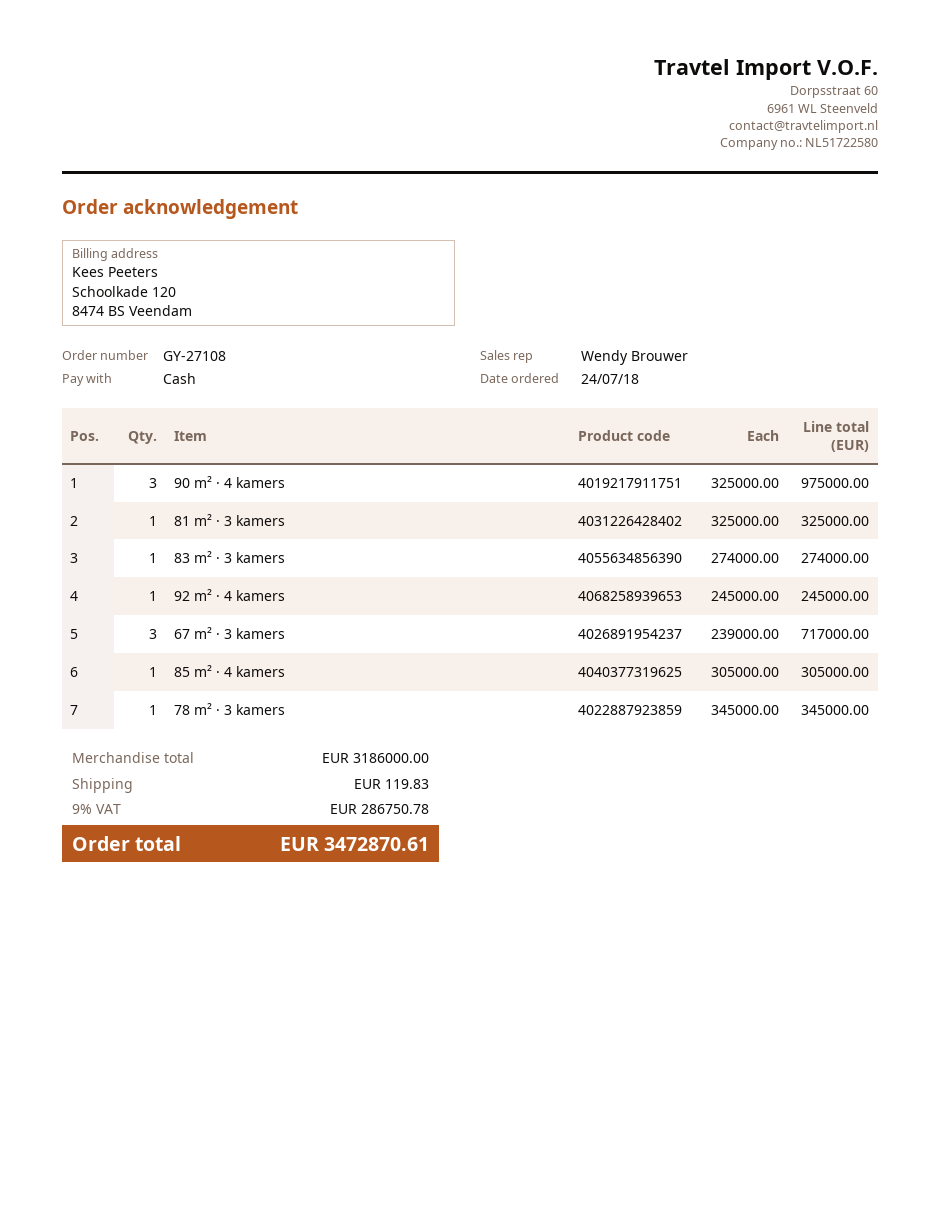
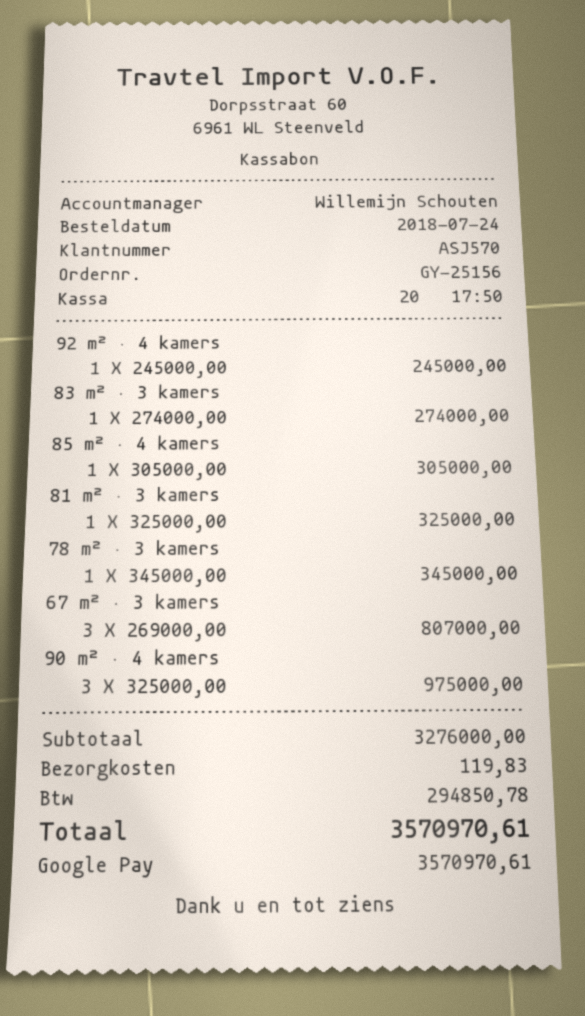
order number: GY-27108 -> GY-25156
sales rep: Wendy Brouwer -> Willemijn Schouten
payment method: cash -> Google Pay
67 m² · 3 kamers: 3 x 239000.00 = 717000.00 -> 3 x 269000.00 = 807000.00
subtotal: 3186000.00 -> 3276000.00
tax: 286750.78 -> 294850.78
total: 3472870.61 -> 3570970.61

